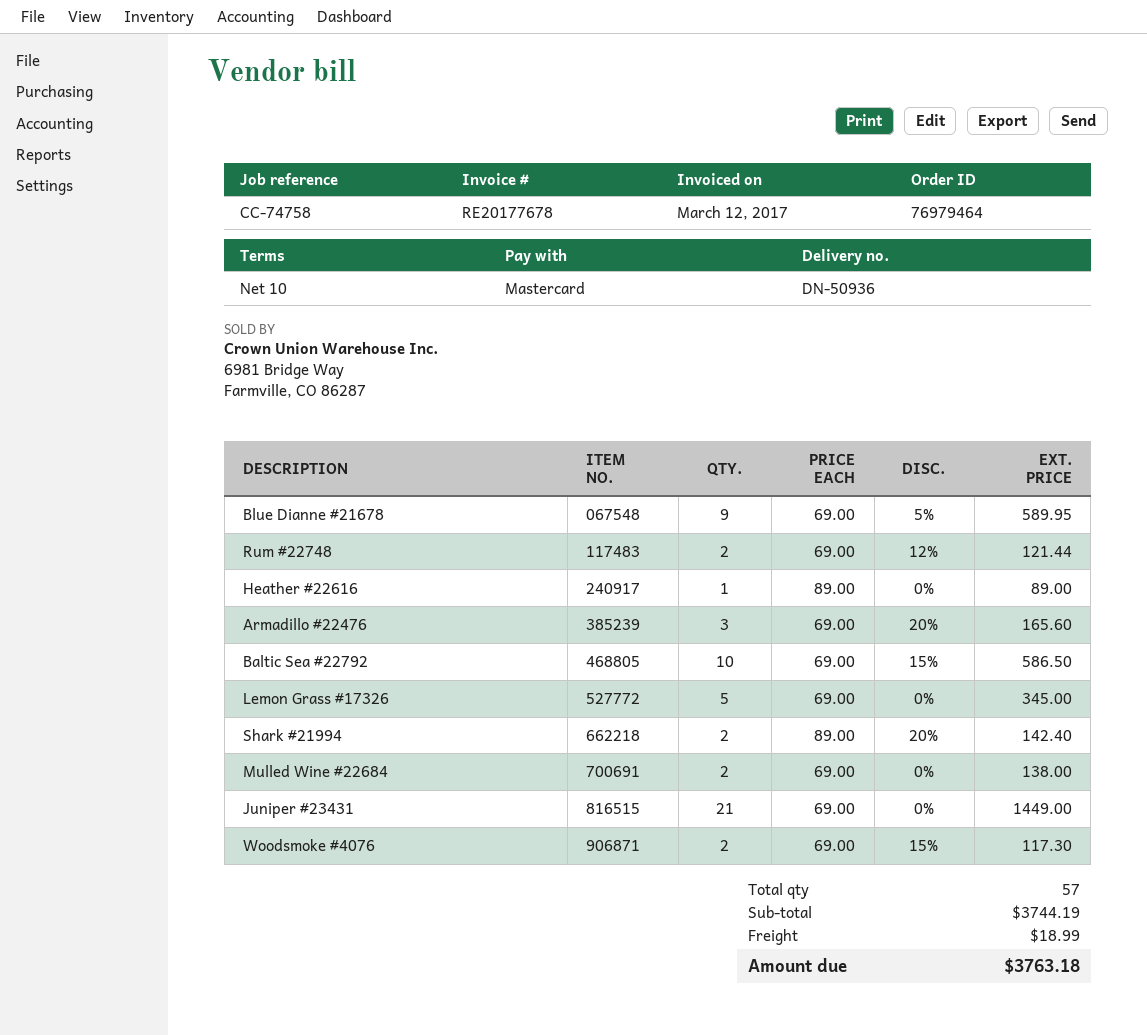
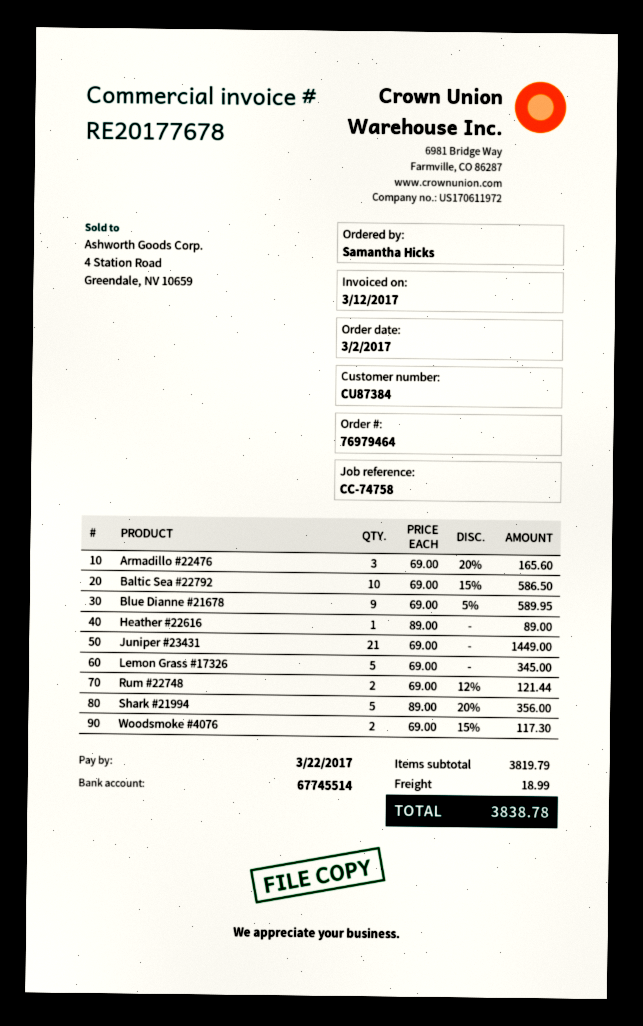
Shark #21994: 2 x 89.00 - 20% = 142.40 -> 5 x 89.00 - 20% = 356.00
Mulled Wine #22684: 2 x 69.00 = 138.00 -> none
subtotal: 3744.19 -> 3819.79
total: 3763.18 -> 3838.78

